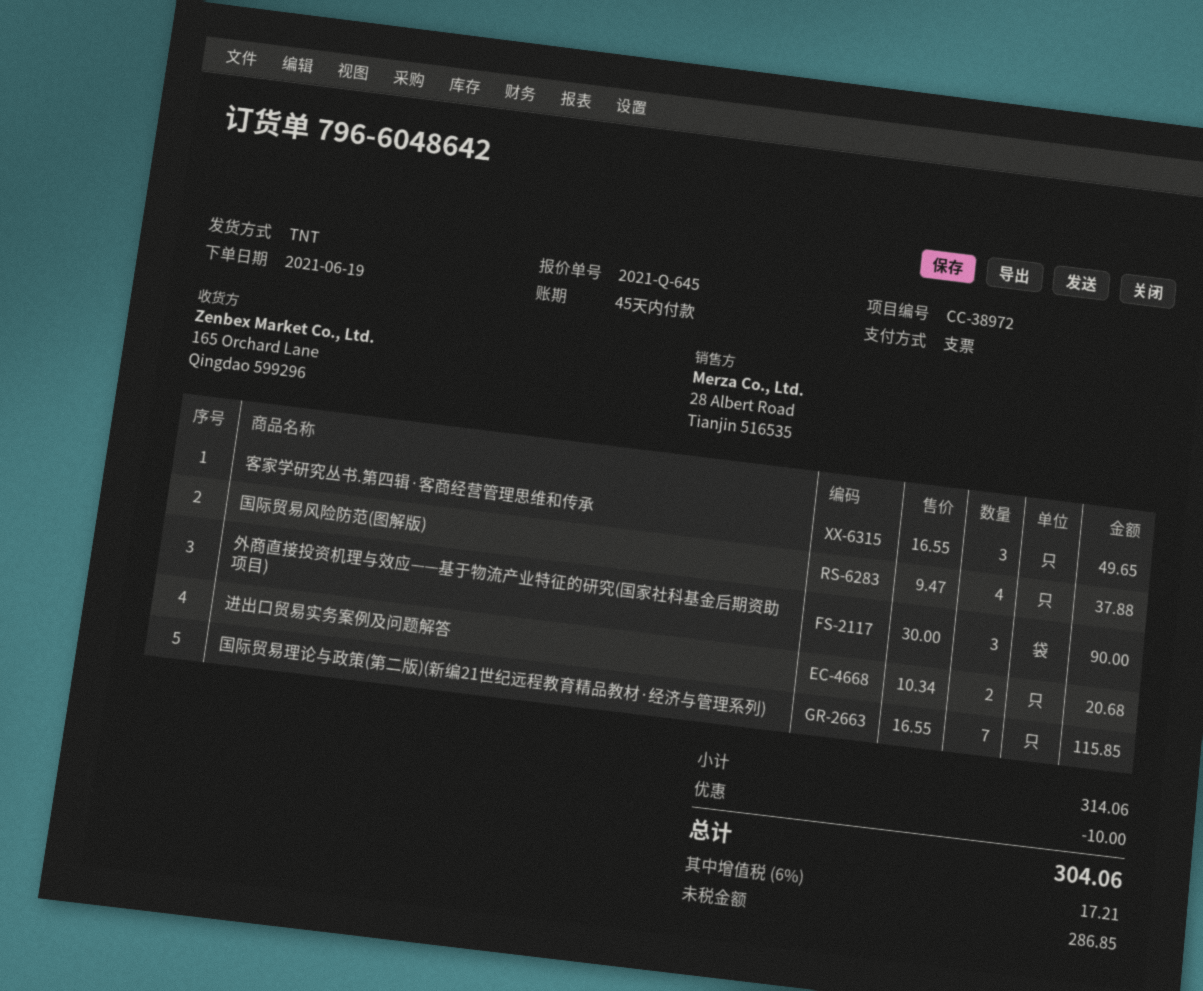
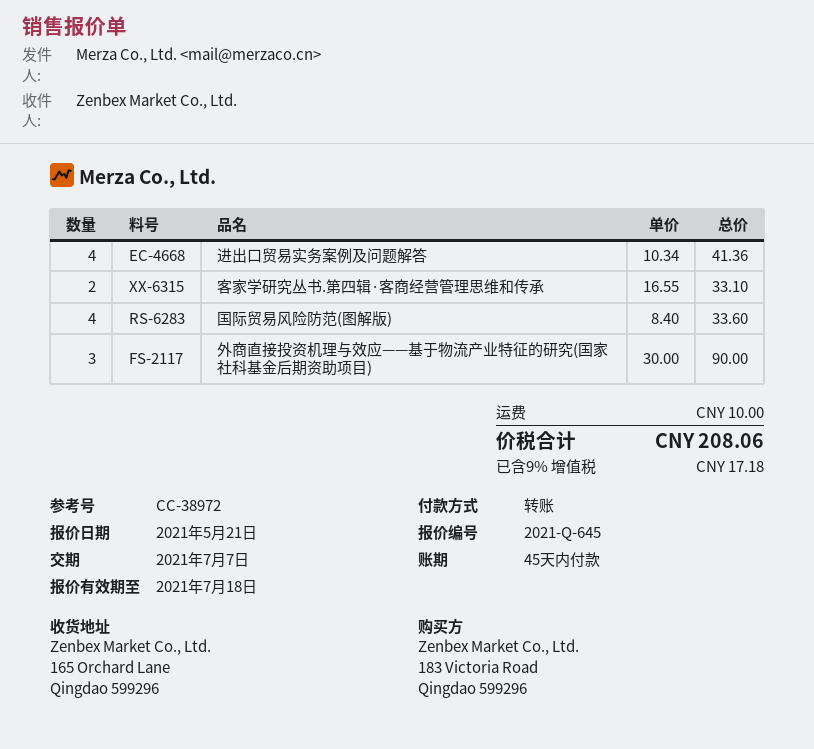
payment method: cheque -> bank transfer
客家学研究丛书.第四辑·客商经营管理思维和传承: 3 x 16.55 = 49.65 -> 2 x 16.55 = 33.10
国际贸易风险防范(图解版): 4 x 9.47 = 37.88 -> 4 x 8.40 = 33.60
进出口贸易实务案例及问题解答: 2 x 10.34 = 20.68 -> 4 x 10.34 = 41.36
国际贸易理论与政策(第二版)(新编21世纪远程教育精品教材·经济与管理系列): 7 x 16.55 = 115.85 -> none
discount: 10.00 -> none
shipping: none -> 10.00
tax: 6% = 17.21 -> 9% = 17.18
total: 304.06 -> 208.06

